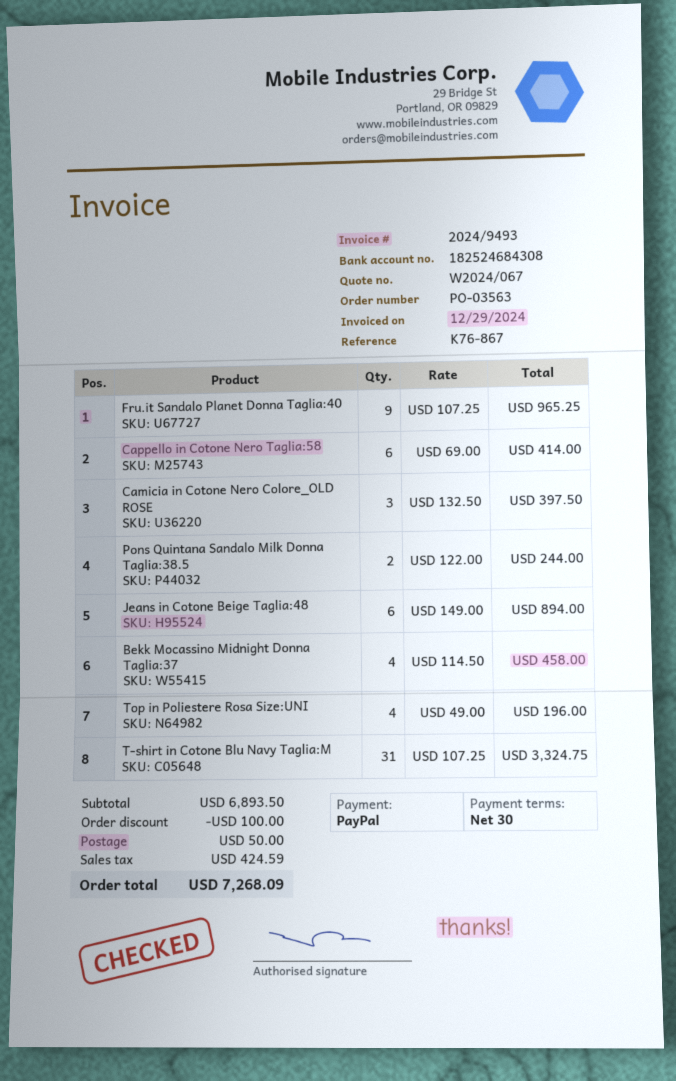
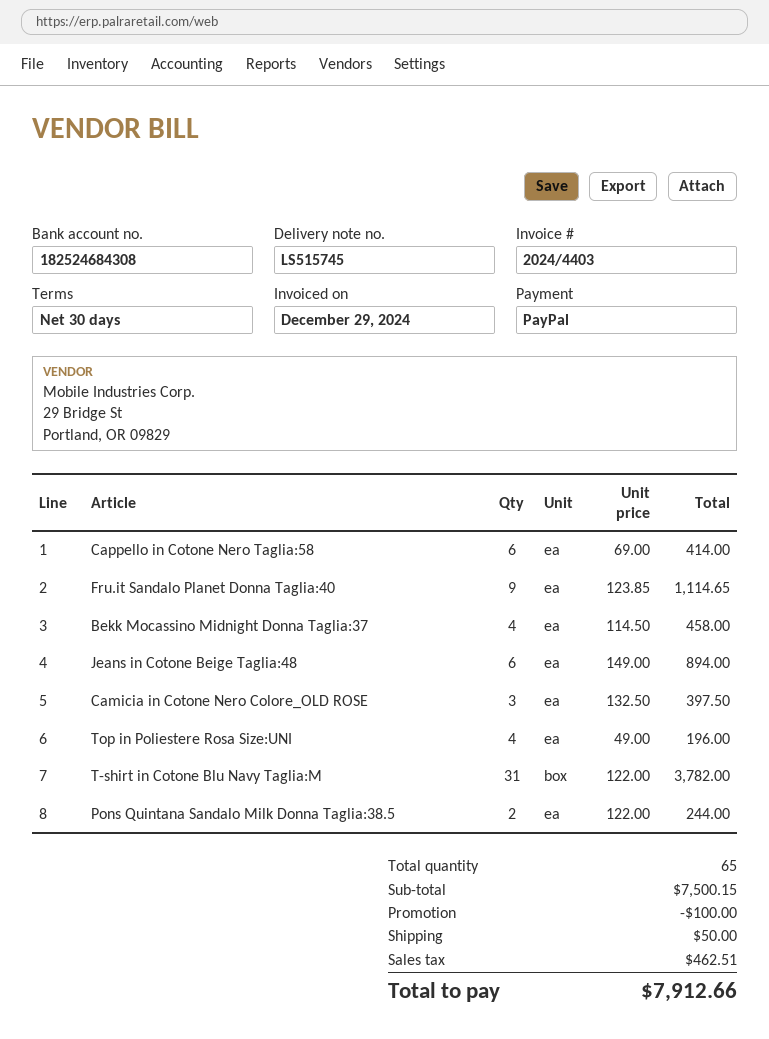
invoice number: 2024/9493 -> 2024/4403
Fru.it Sandalo Planet Donna Taglia:40: 9 x 107.25 = 965.25 -> 9 x 123.85 = 1114.65
T-shirt in Cotone Blu Navy Taglia:M: 31 x 107.25 = 3324.75 -> 31 x 122.00 = 3782.00
subtotal: 6893.50 -> 7500.15
tax: 424.59 -> 462.51
total: 7268.09 -> 7912.66

